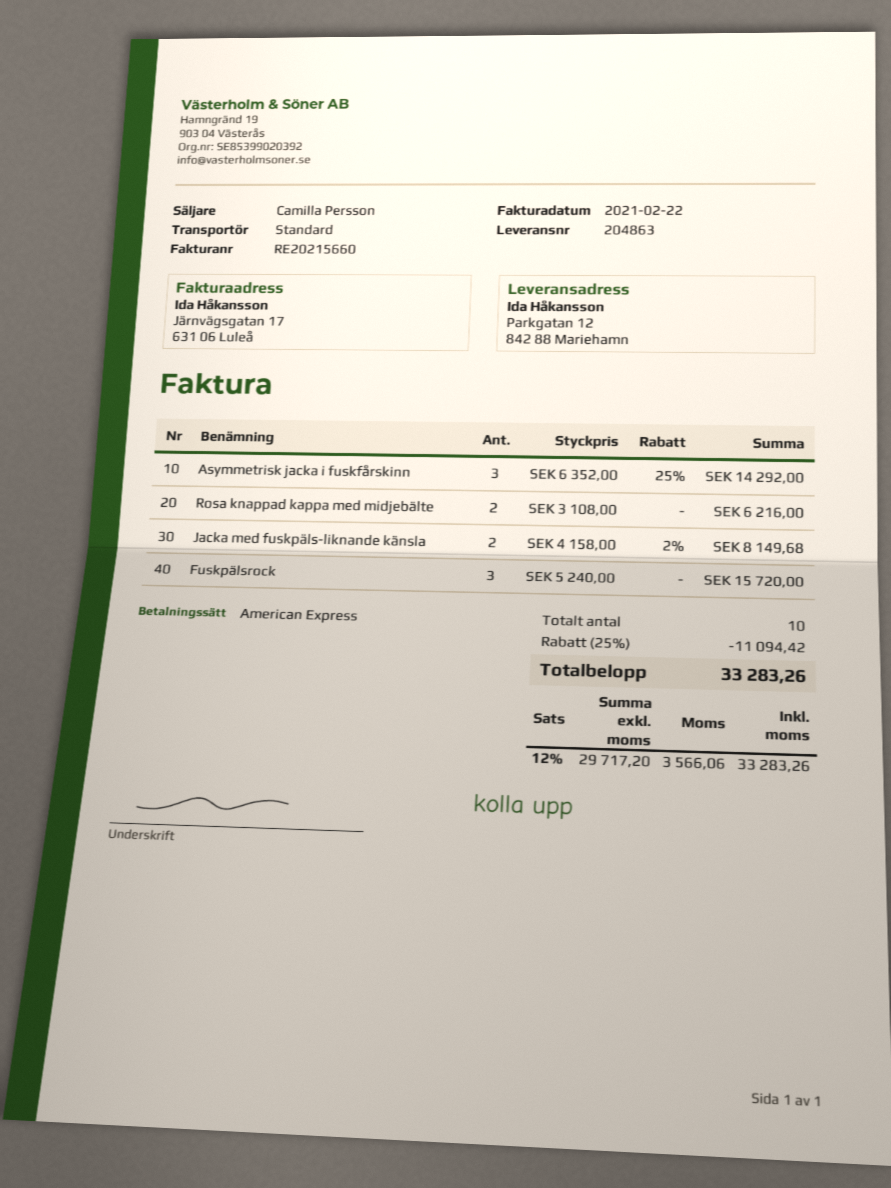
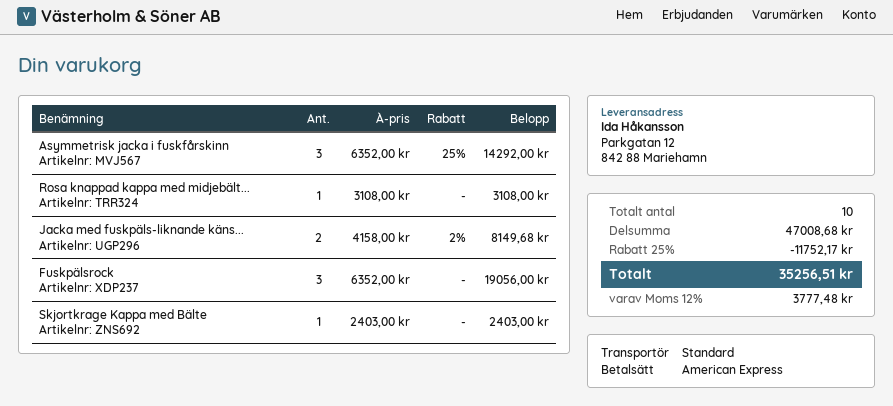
Rosa knappad kappa med midjebälte: 2 x 3108.00 = 6216.00 -> 1 x 3108.00 = 3108.00
Fuskpälsrock: 3 x 5240.00 = 15720.00 -> 3 x 6352.00 = 19056.00
Skjortkrage Kappa med Bälte: none -> 1 x 2403.00 = 2403.00
discount: 25% = 11094.42 -> 25% = 11752.17
tax: 12% = 3566.06 -> 12% = 3777.48
total: 33283.26 -> 35256.51

